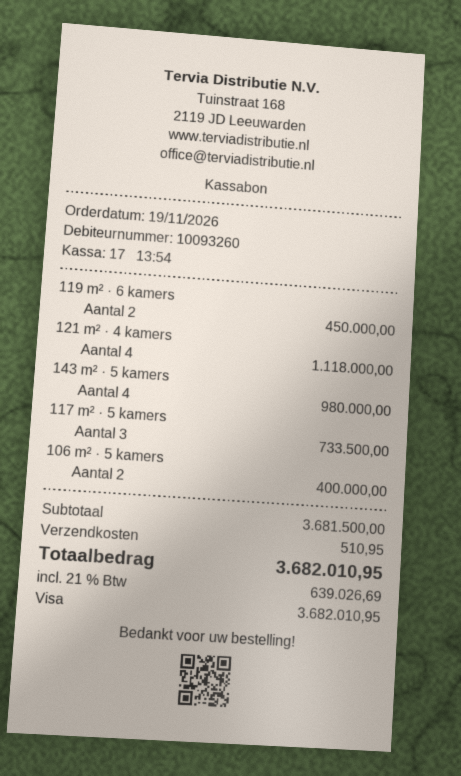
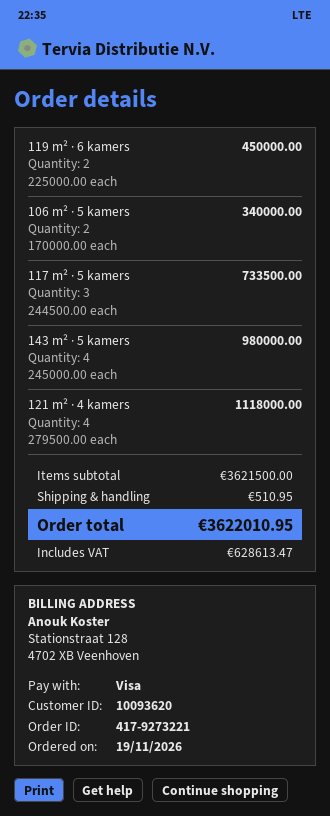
customer number: 10093260 -> 10093620
106 m² · 5 kamers: 2 for 400000.00 -> 2 for 340000.00
subtotal: 3681500.00 -> 3621500.00
tax: 639026.69 -> 628613.47
total: 3682010.95 -> 3622010.95

